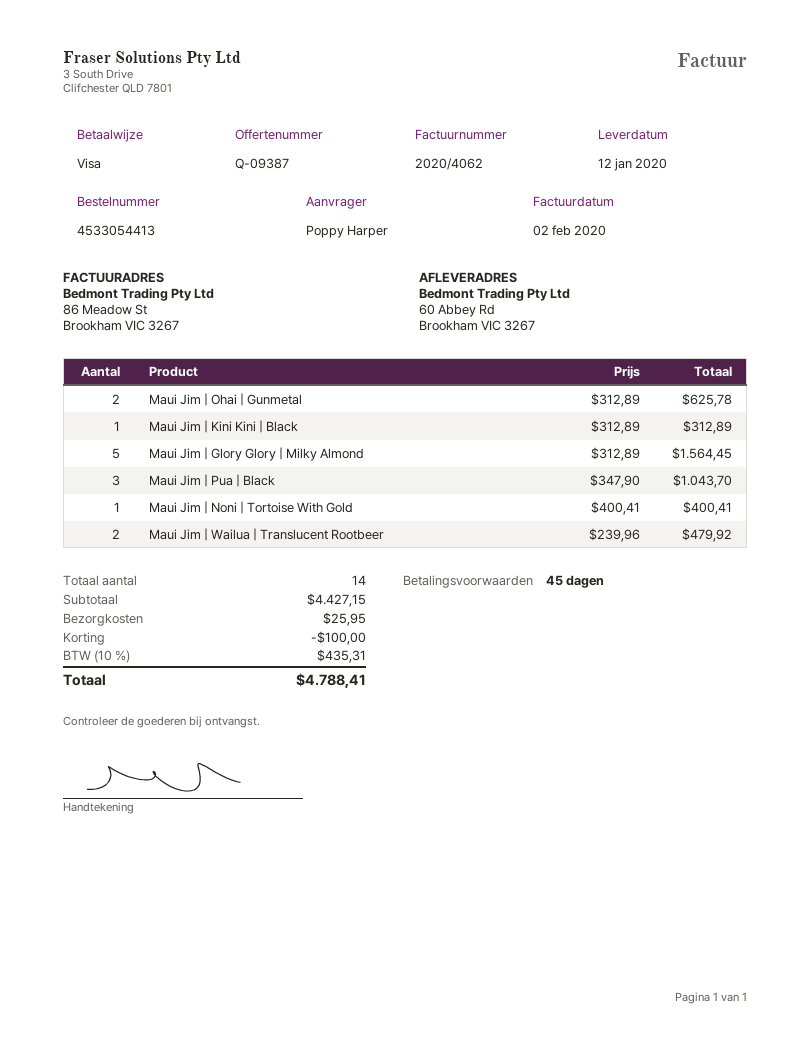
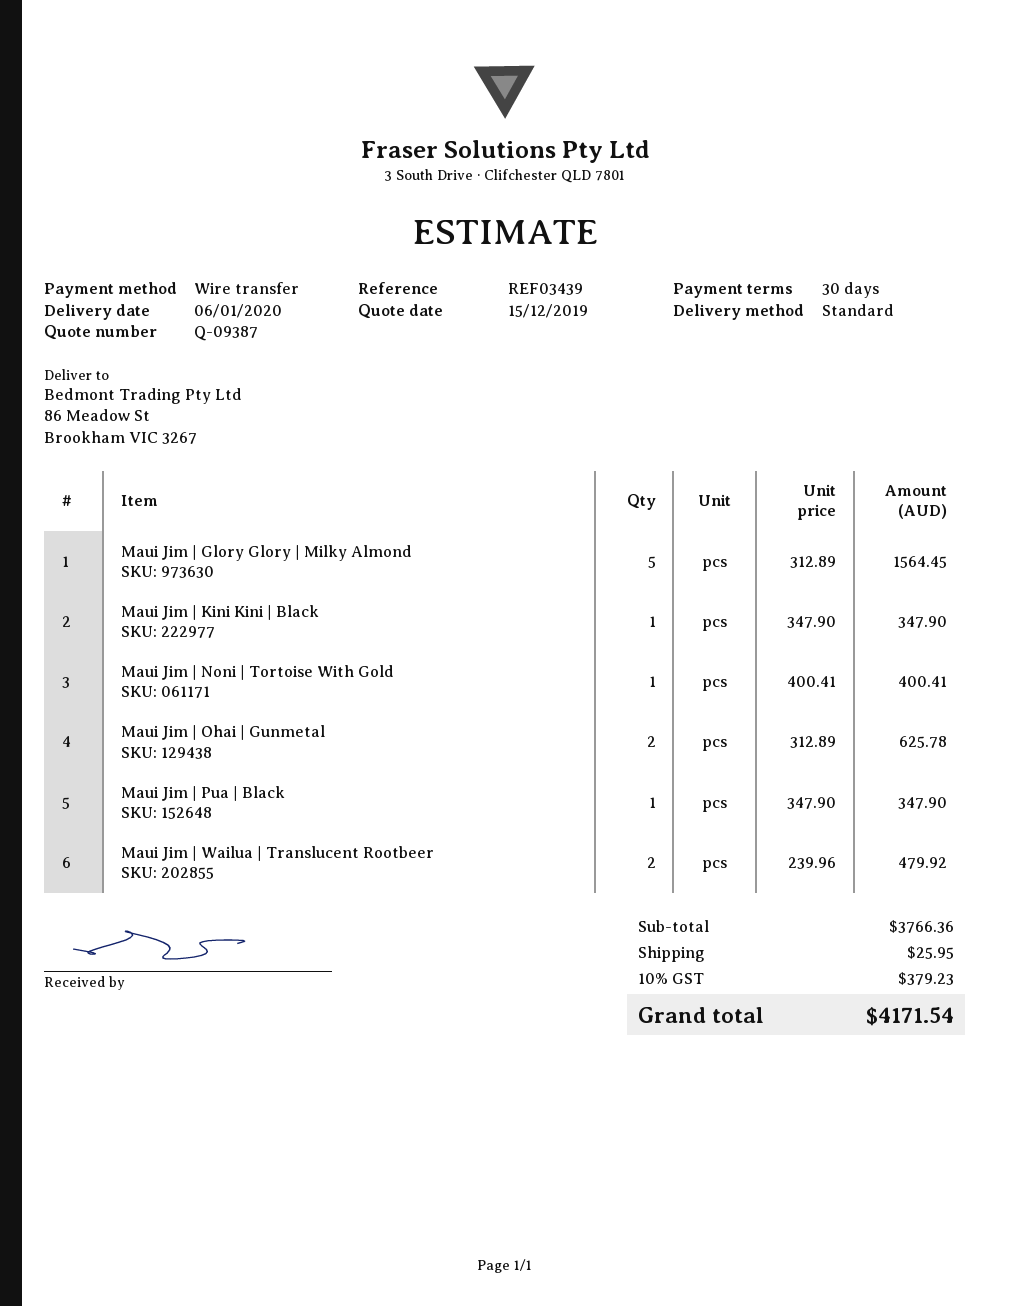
delivery date: 2020-01-12 -> 2020-01-06
payment terms: 45 days -> 30 days
payment method: Visa -> bank transfer
ship to: 60 Abbey Rd, Brookham VIC 3267 -> 86 Meadow St, Brookham VIC 3267
Maui Jim | Kini Kini | Black: 1 x 312.89 = 312.89 -> 1 x 347.90 = 347.90
Maui Jim | Pua | Black: 3 x 347.90 = 1043.70 -> 1 x 347.90 = 347.90
subtotal: 4427.15 -> 3766.36
discount: 100.00 -> none
tax: 10% = 435.31 -> 10% = 379.23
total: 4788.41 -> 4171.54

